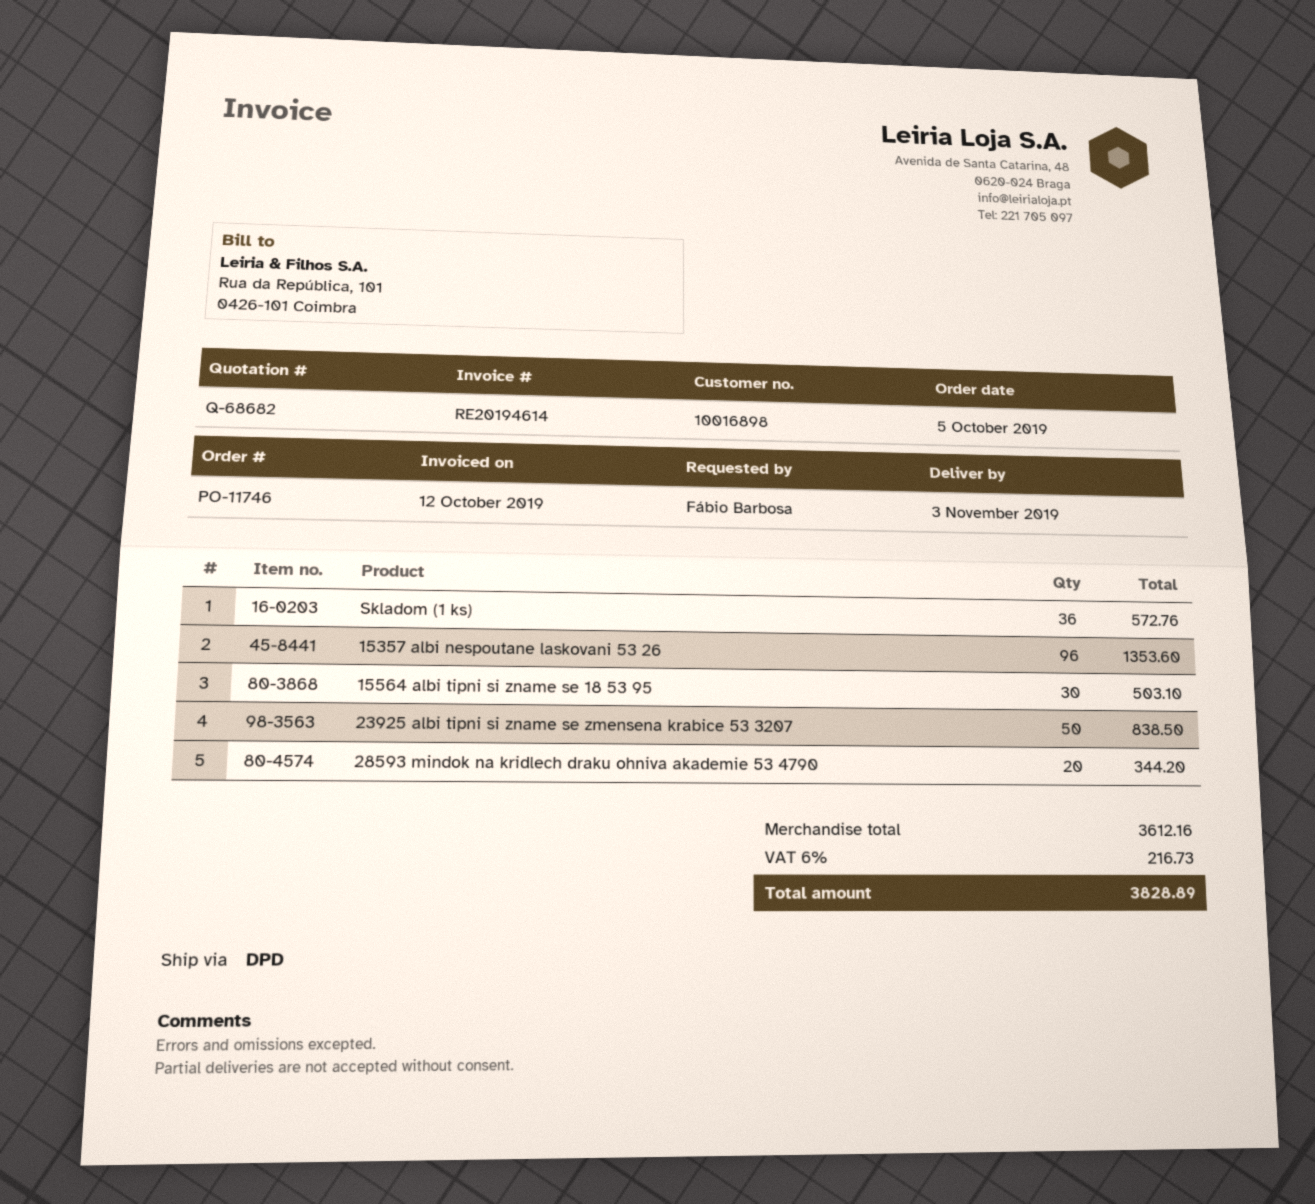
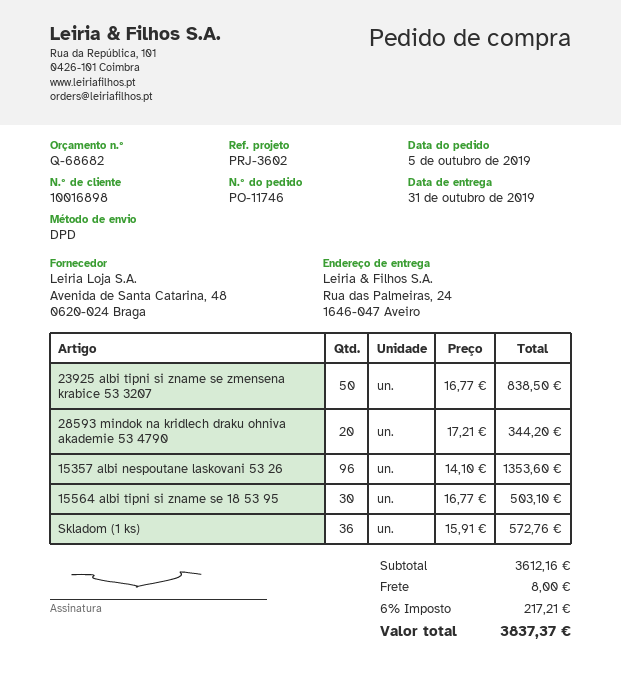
delivery date: 2019-11-03 -> 2019-10-31
shipping: none -> 8.00
tax: 6% = 216.73 -> 6% = 217.21
total: 3828.89 -> 3837.37

